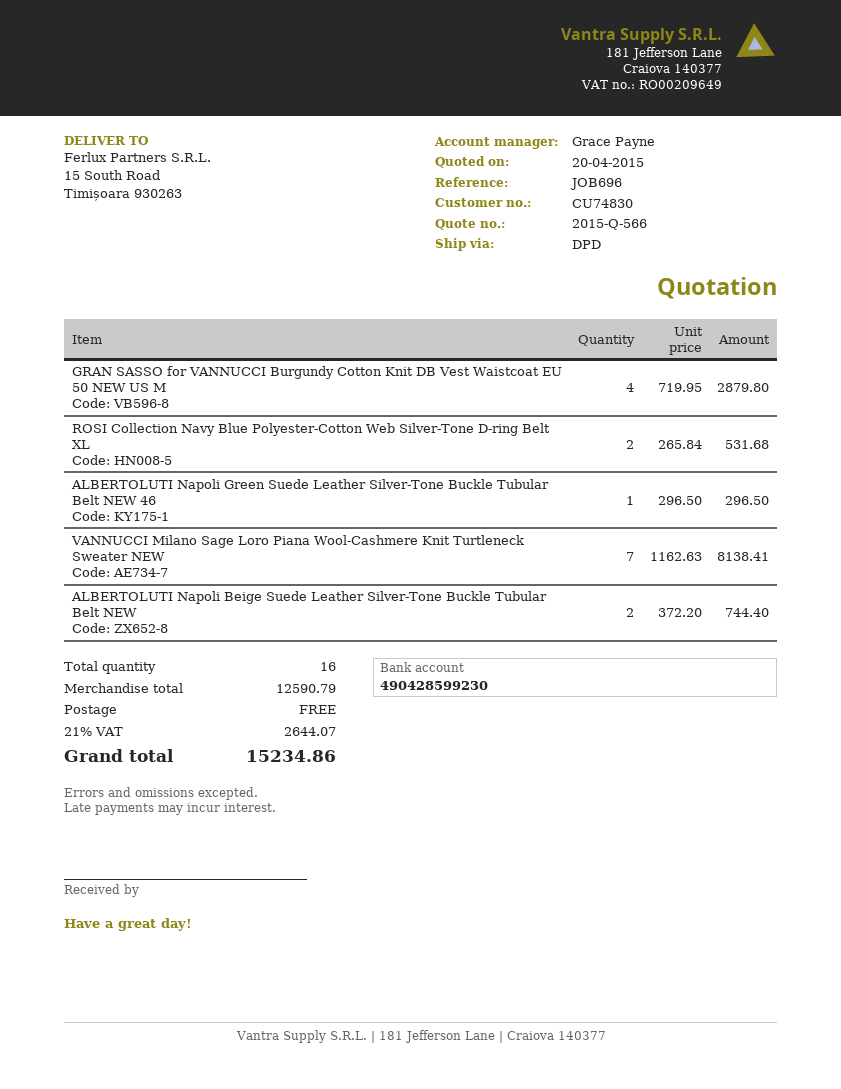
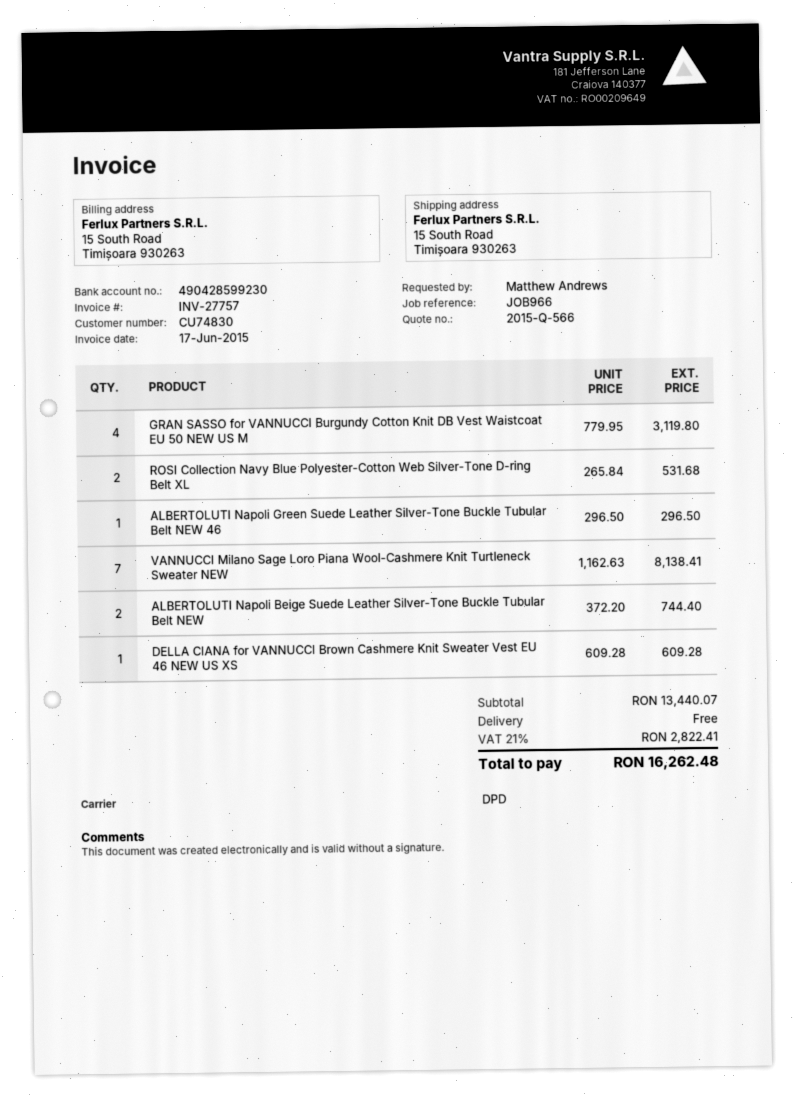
reference: JOB696 -> JOB966
GRAN SASSO for VANNUCCI Burgundy Cotton Knit DB Vest Waistcoat EU 50 NEW US M: 4 x 719.95 = 2879.80 -> 4 x 779.95 = 3119.80
DELLA CIANA for VANNUCCI Brown Cashmere Knit Sweater Vest EU 46 NEW US XS: none -> 1 x 609.28 = 609.28
subtotal: 12590.79 -> 13440.07
tax: 21% = 2644.07 -> 21% = 2822.41
total: 15234.86 -> 16262.48

